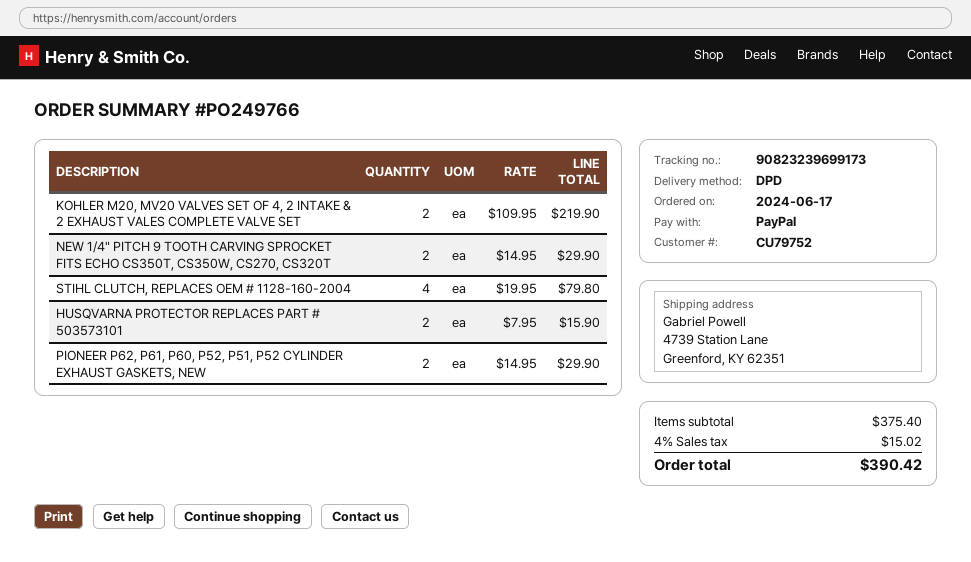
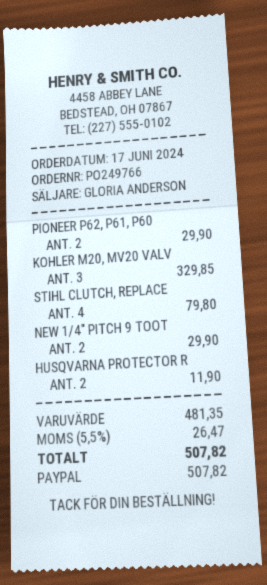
KOHLER M20, MV20 VALVES SET OF 4, 2 INTAKE & 2 EXHAUST VALES COMPLETE VALVE SET: 2 for 219.90 -> 3 for 329.85
HUSQVARNA PROTECTOR REPLACES PART # 503573101: 2 for 15.90 -> 2 for 11.90
subtotal: 375.40 -> 481.35
tax: 4% = 15.02 -> 5.5% = 26.47
total: 390.42 -> 507.82

